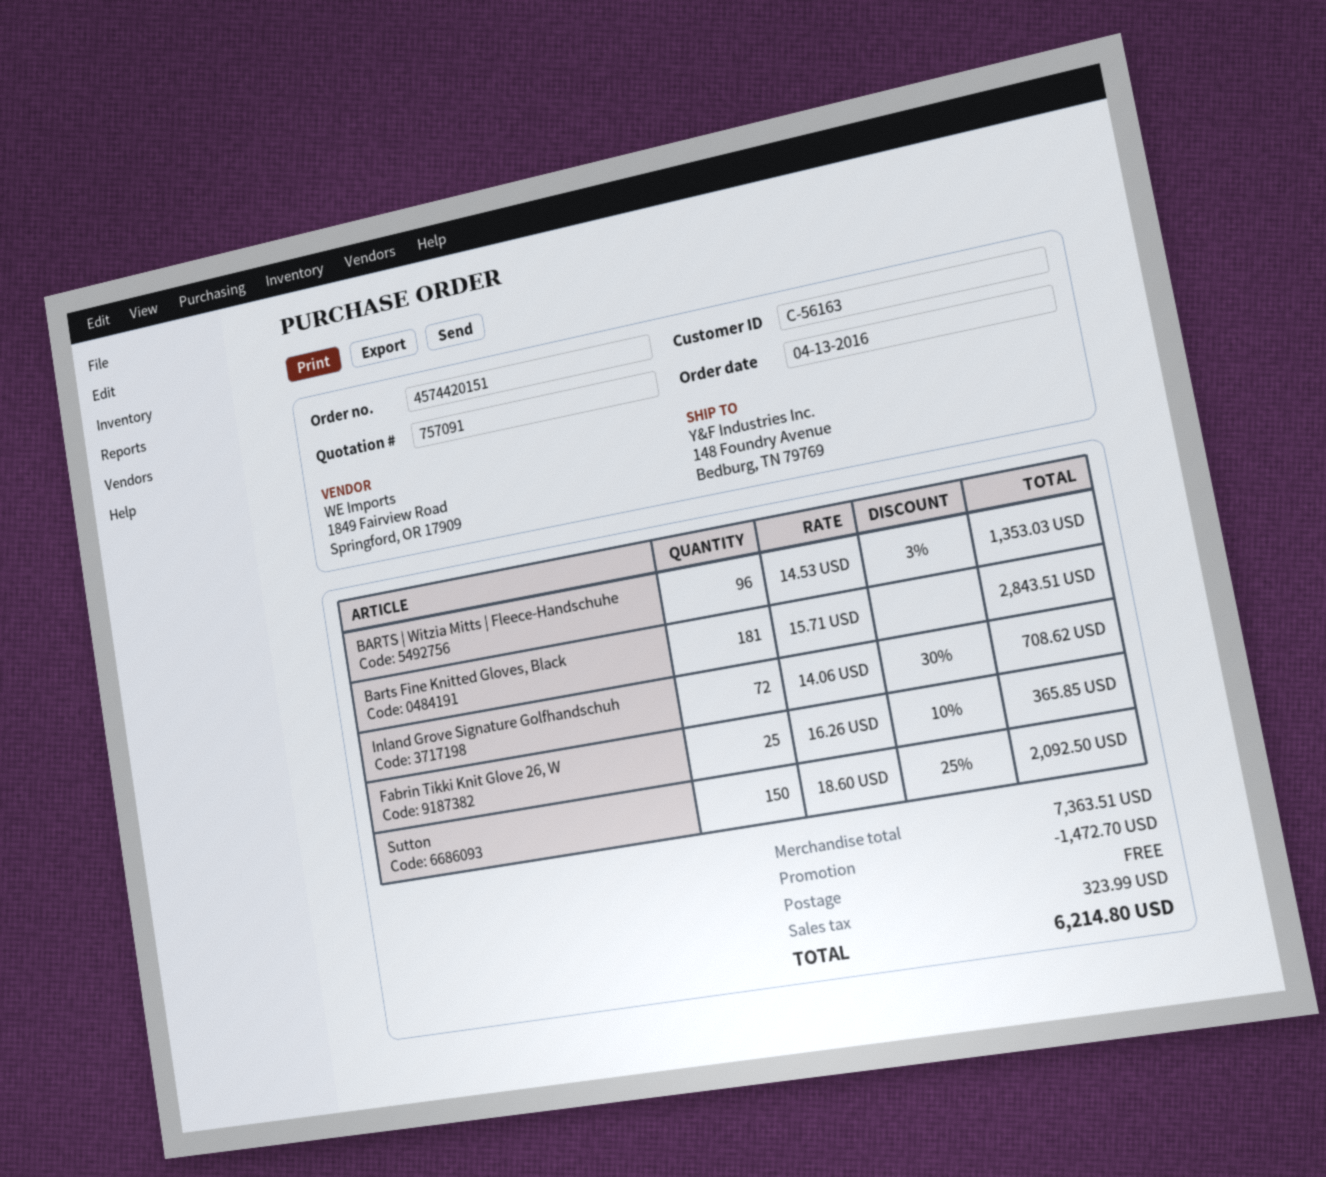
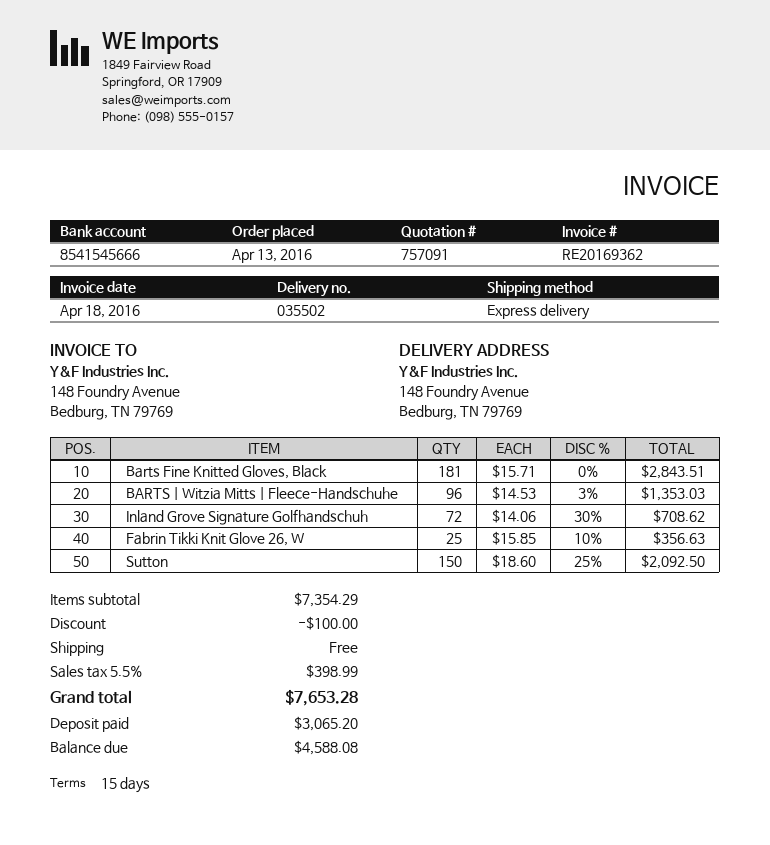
Fabrin Tikki Knit Glove 26, W: 25 x 16.26 - 10% = 365.85 -> 25 x 15.85 - 10% = 356.63
subtotal: 7363.51 -> 7354.29
discount: 1472.70 -> 100.00
tax: 323.99 -> 398.99
total: 6214.80 -> 7653.28

